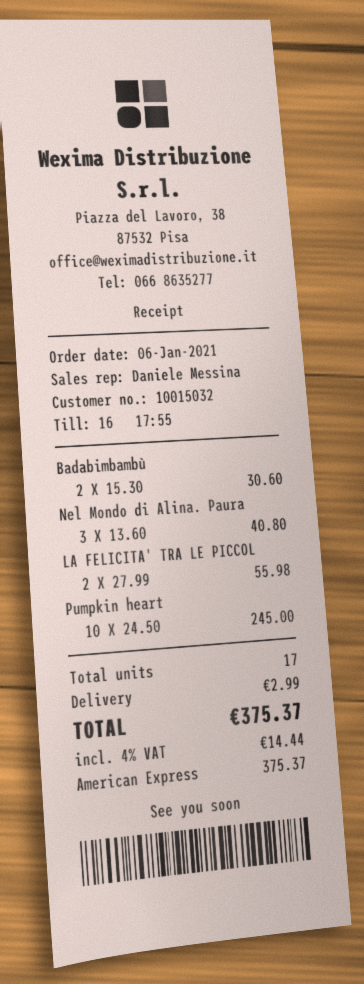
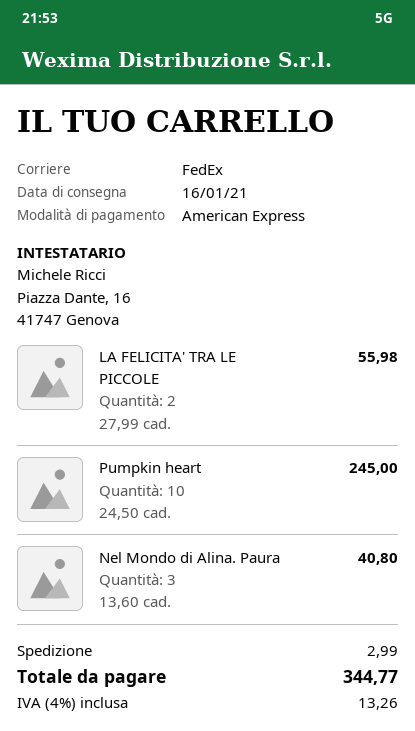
Badabimbambù: 2 x 15.30 = 30.60 -> none
tax: 4% = 14.44 -> 4% = 13.26
total: 375.37 -> 344.77

